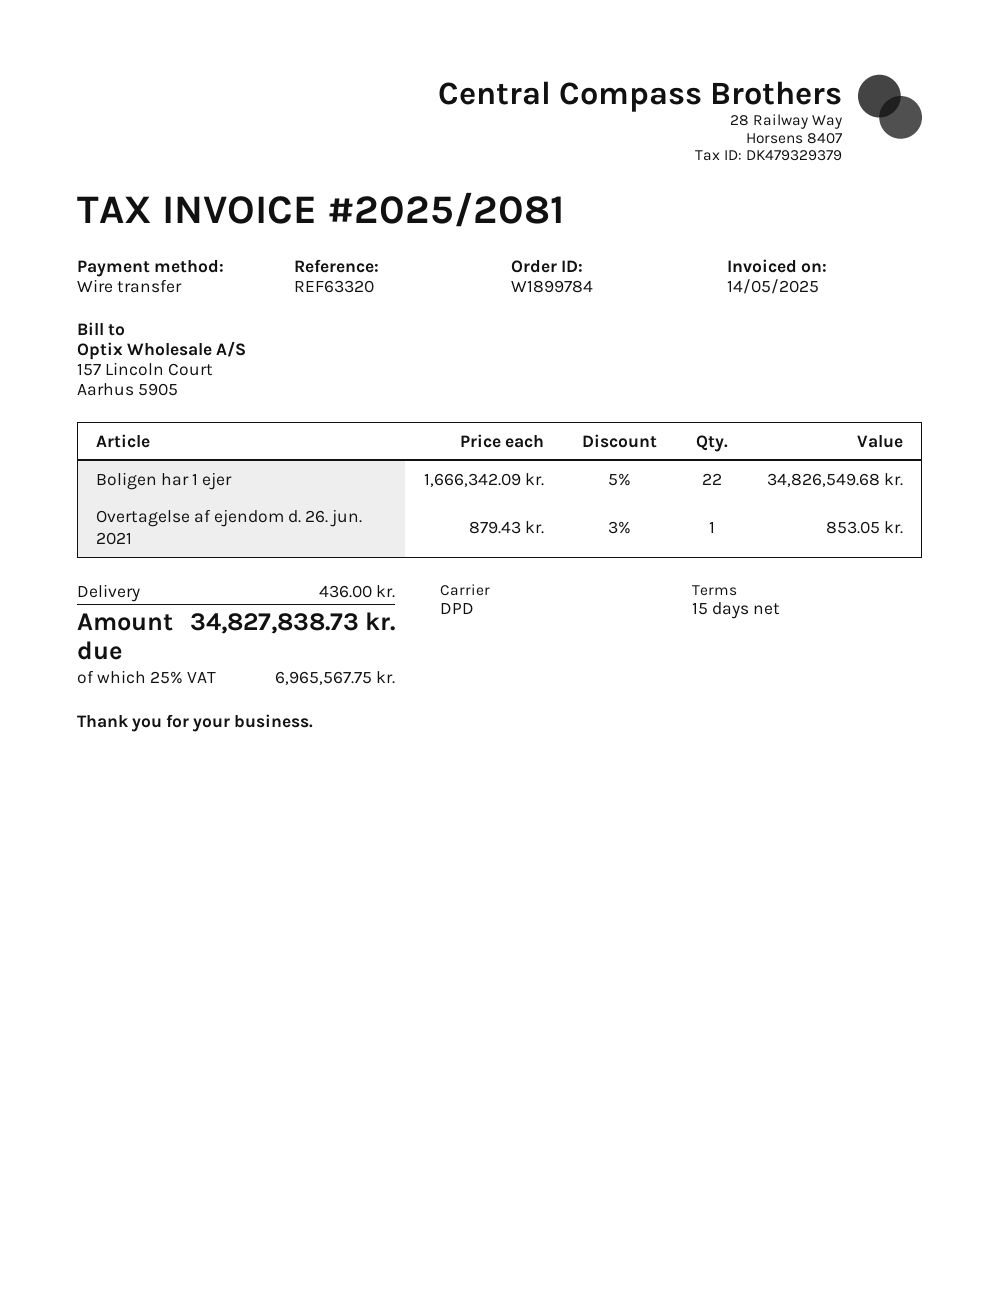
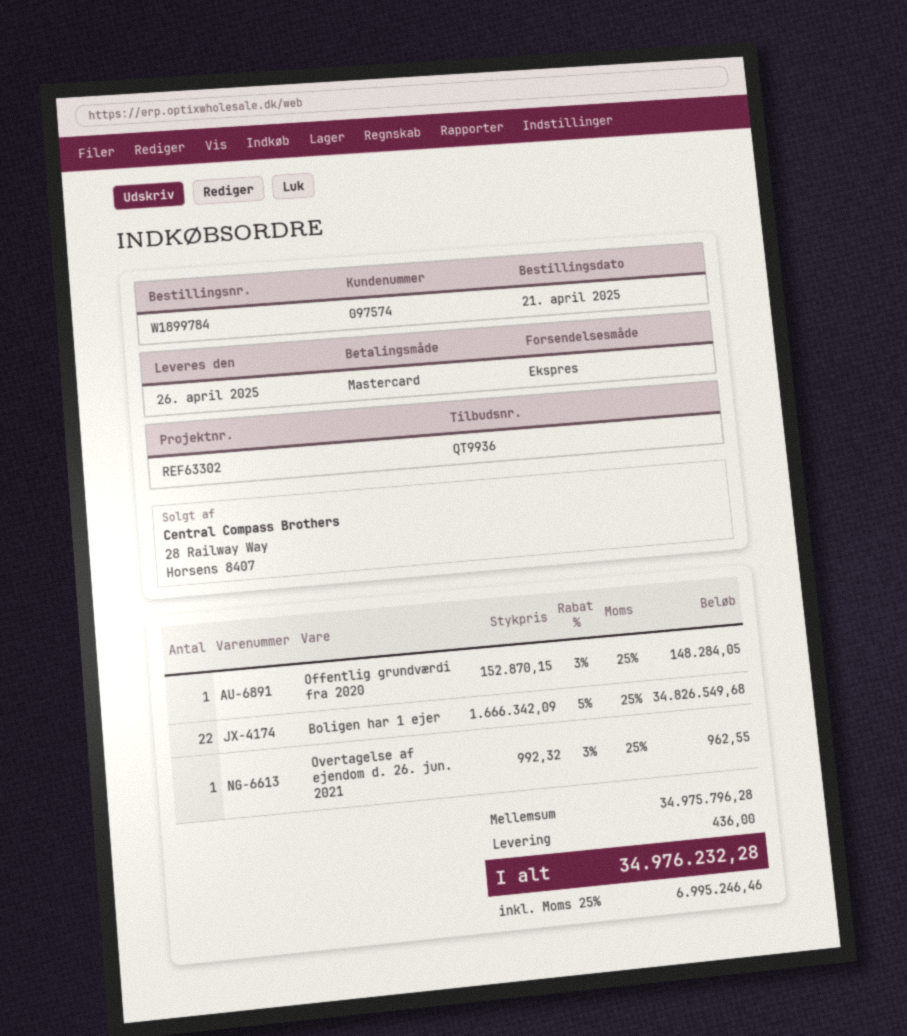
reference: REF63320 -> REF63302
payment method: bank transfer -> Mastercard
shipping method: DPD -> express
Overtagelse af ejendom d. 26. jun. 2021: 1 x 879.43 - 3% = 853.05 -> 1 x 992.32 - 3% = 962.55
Offentlig grundværdi fra 2020: none -> 1 x 152870.15 - 3% = 148284.05
tax: 25% = 6965567.75 -> 25% = 6995246.46
total: 34827838.73 -> 34976232.28

